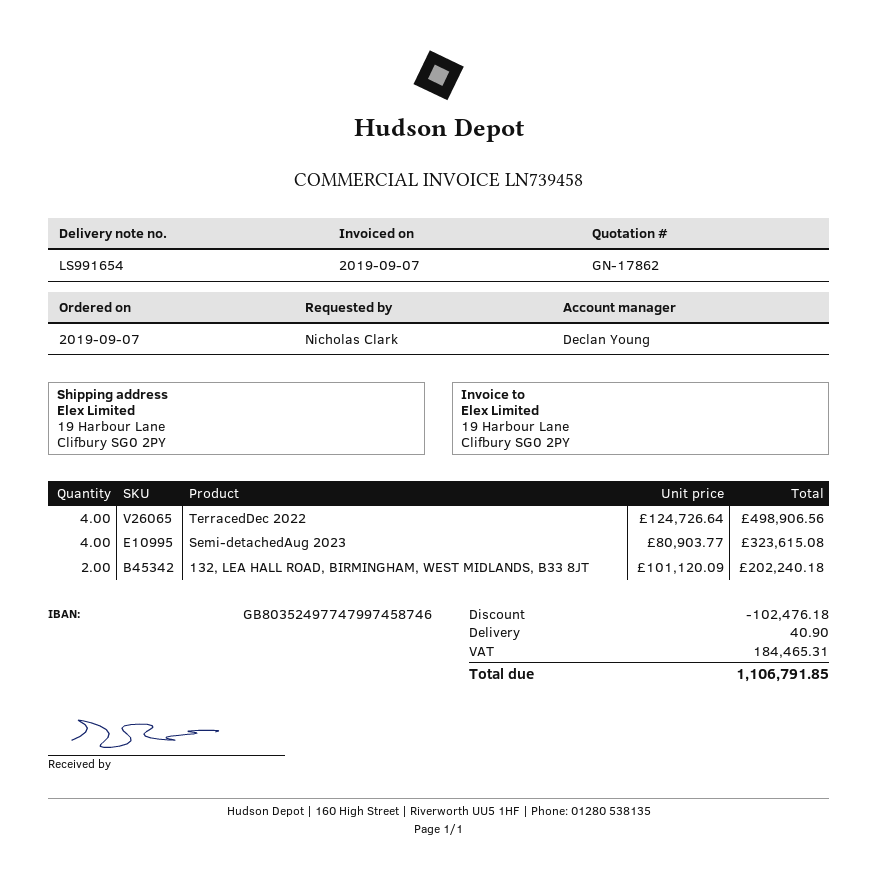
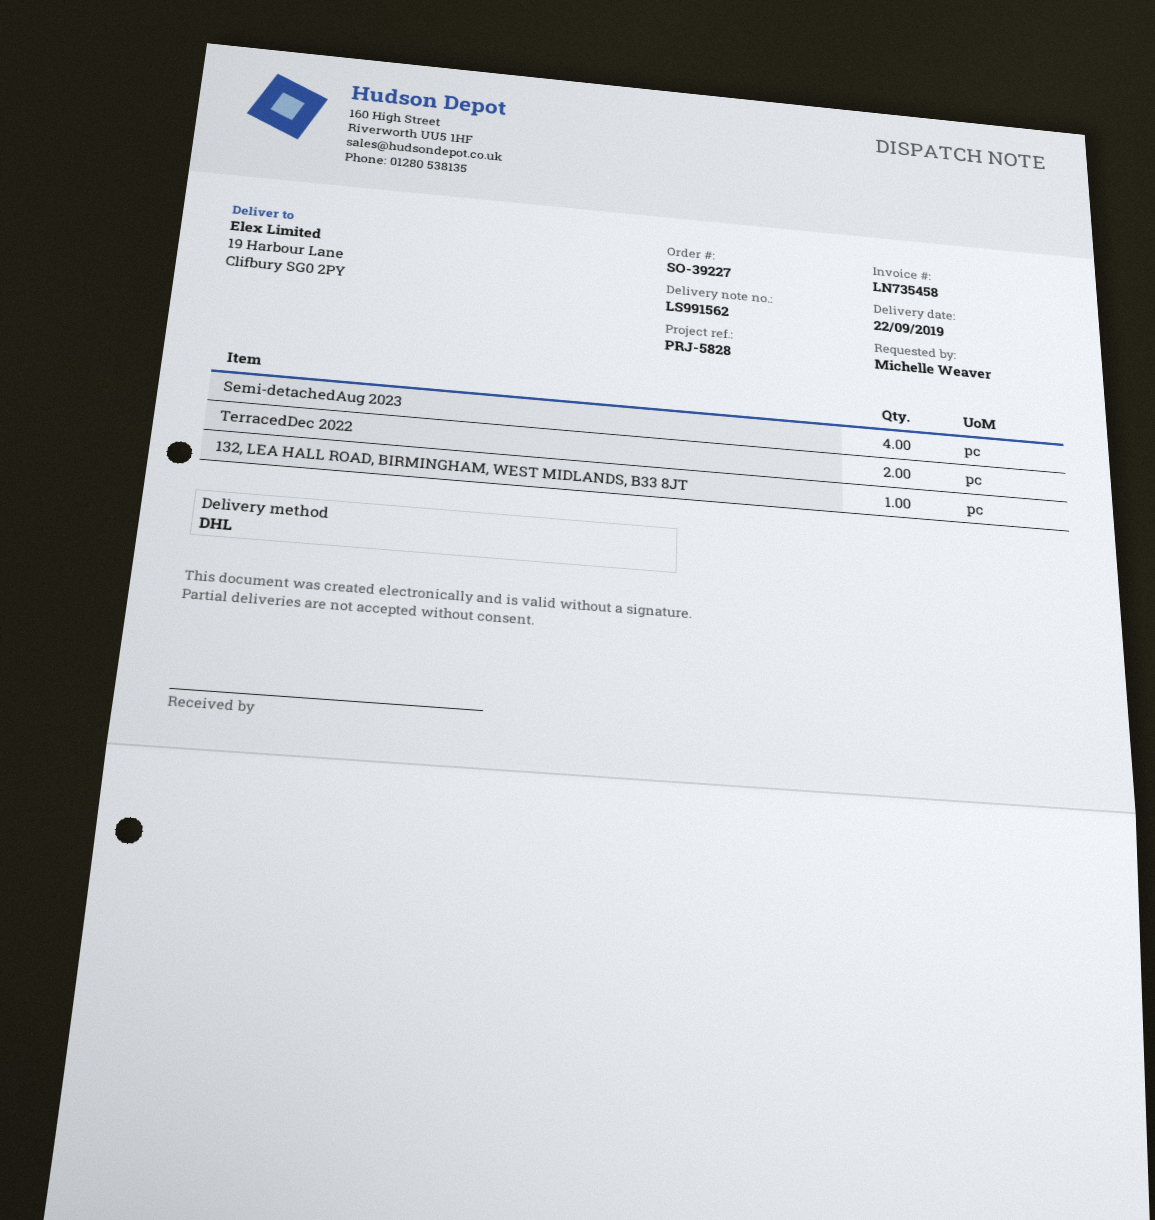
delivery note number: LS991654 -> LS991562
invoice number: LN739458 -> LN735458
ordered by: Nicholas Clark -> Michelle Weaver
TerracedDec 2022: 4 -> 2
132, LEA HALL ROAD, BIRMINGHAM, WEST MIDLANDS, B33 8JT: 2 -> 1

